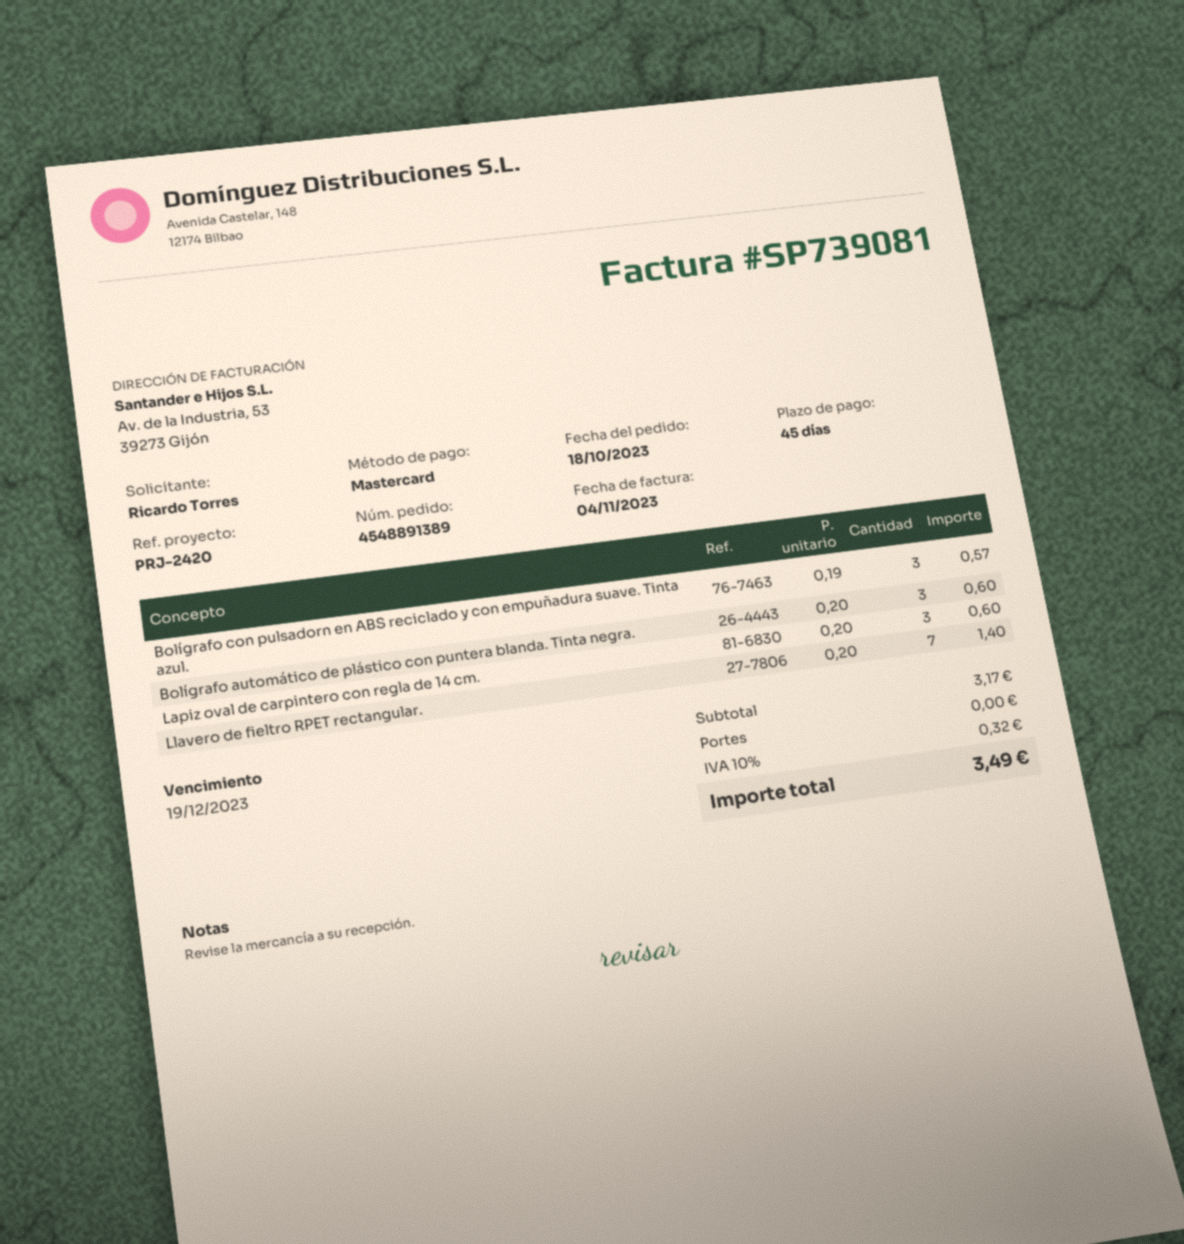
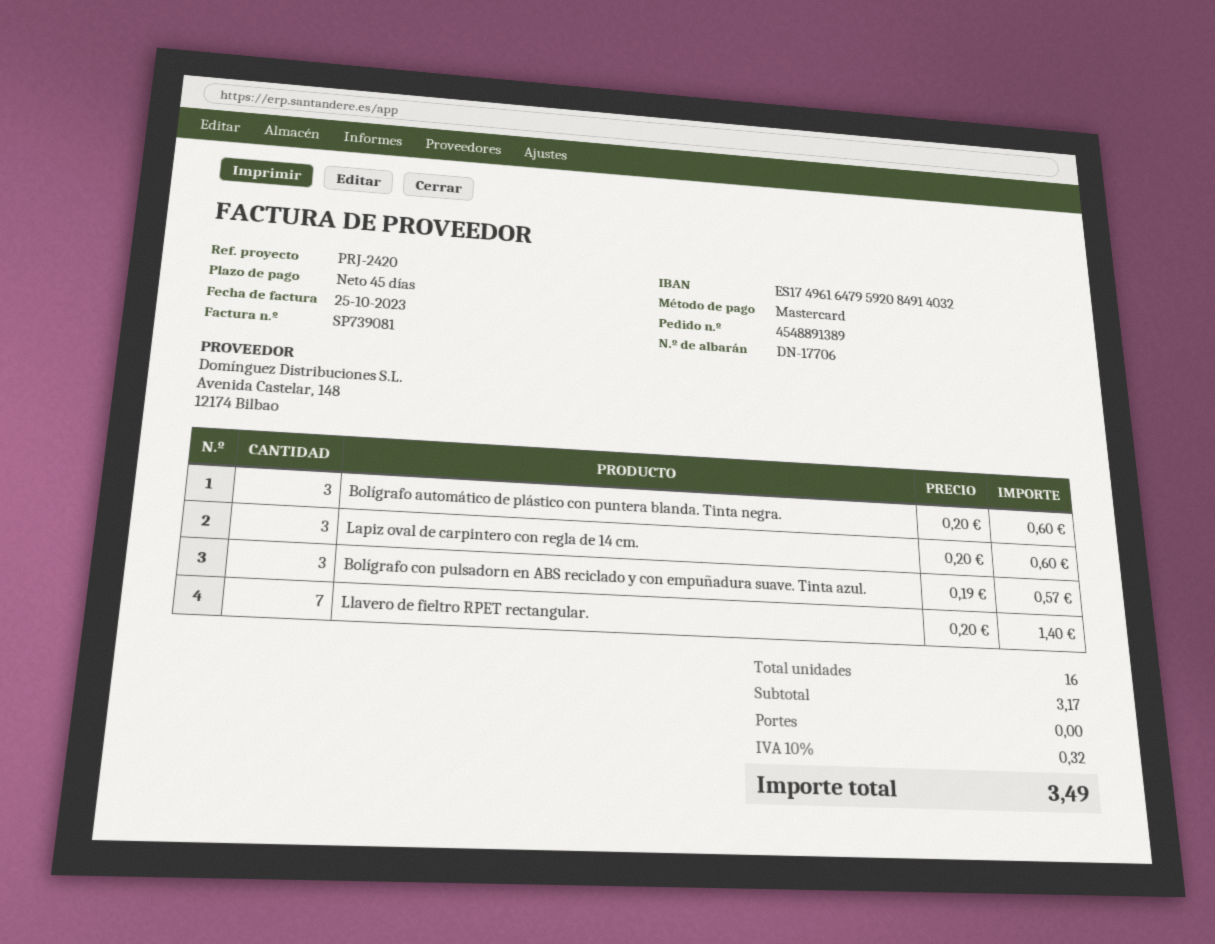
invoice date: 2023-11-04 -> 2023-10-25

